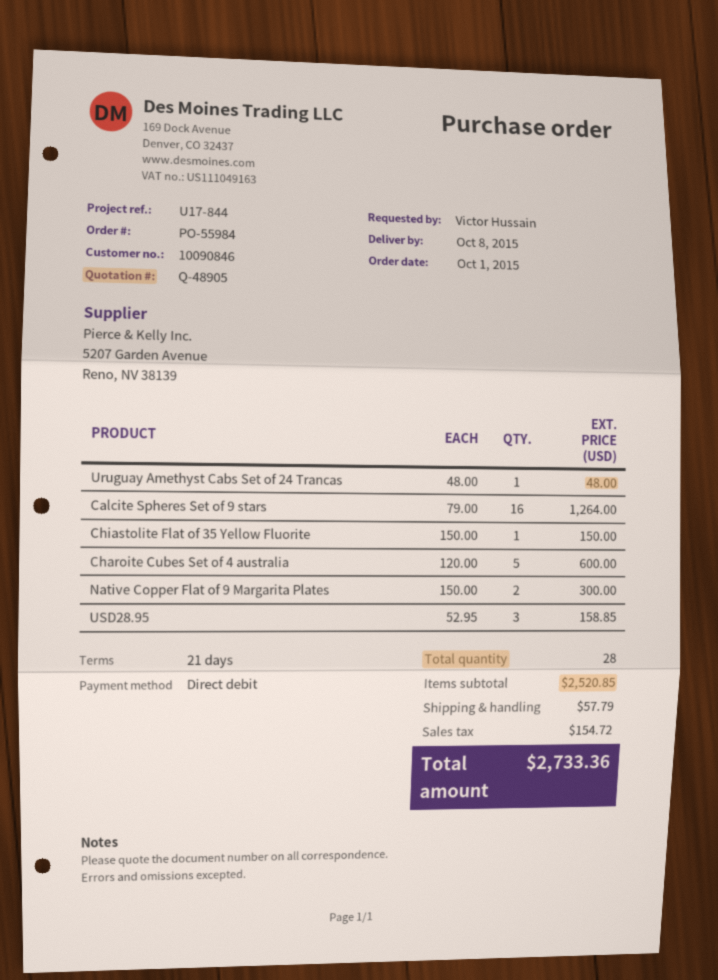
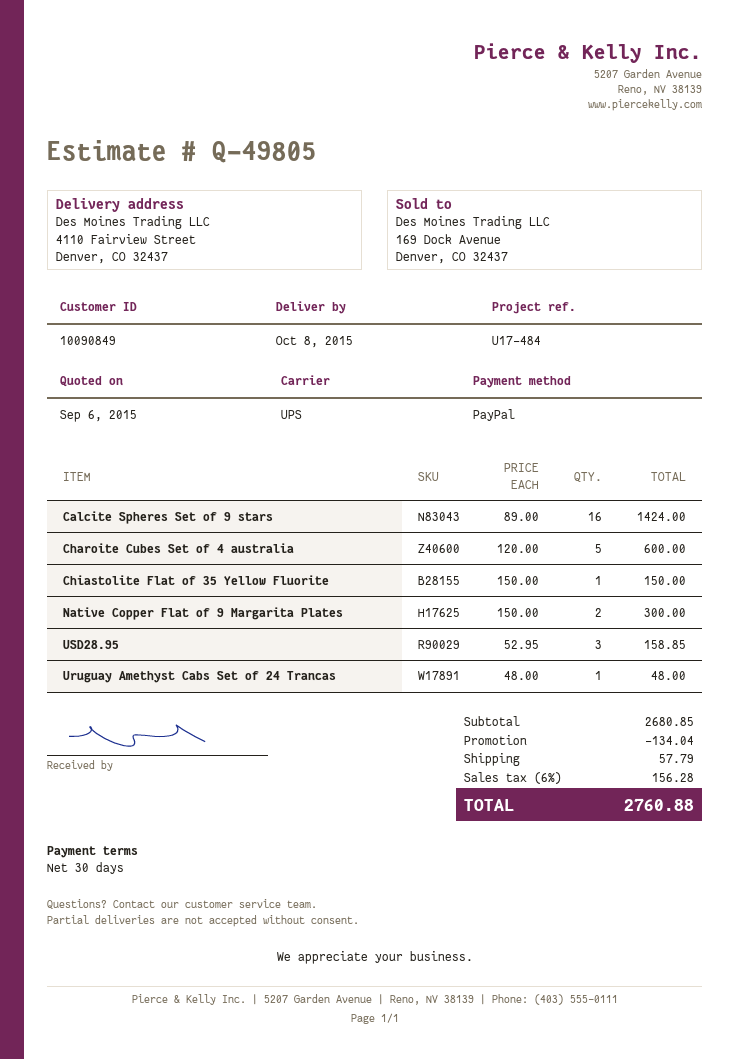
quote number: Q-48905 -> Q-49805
payment terms: 21 days -> 30 days
customer number: 10090846 -> 10090849
reference: U17-844 -> U17-484
payment method: direct debit -> PayPal
Calcite Spheres Set of 9 stars: 16 x 79.00 = 1264.00 -> 16 x 89.00 = 1424.00
subtotal: 2520.85 -> 2680.85
discount: none -> 134.04
tax: 154.72 -> 156.28
total: 2733.36 -> 2760.88

